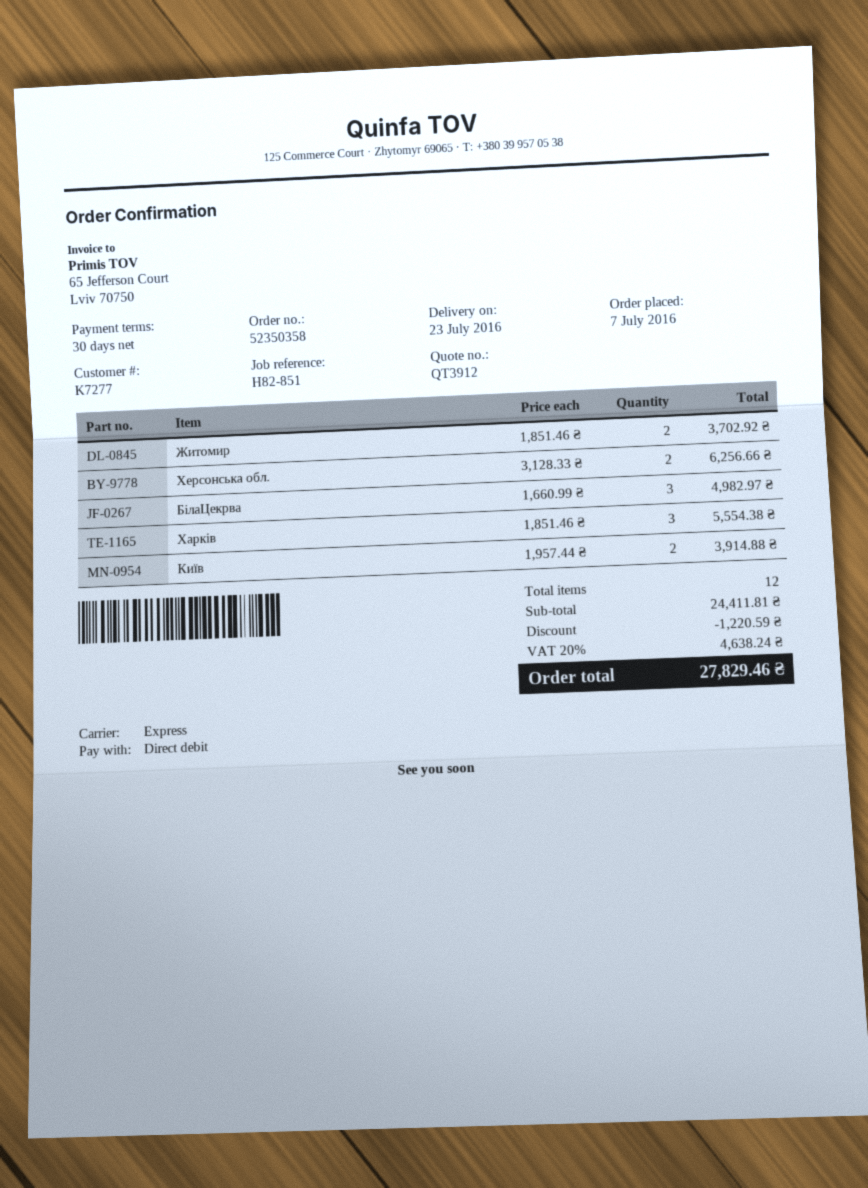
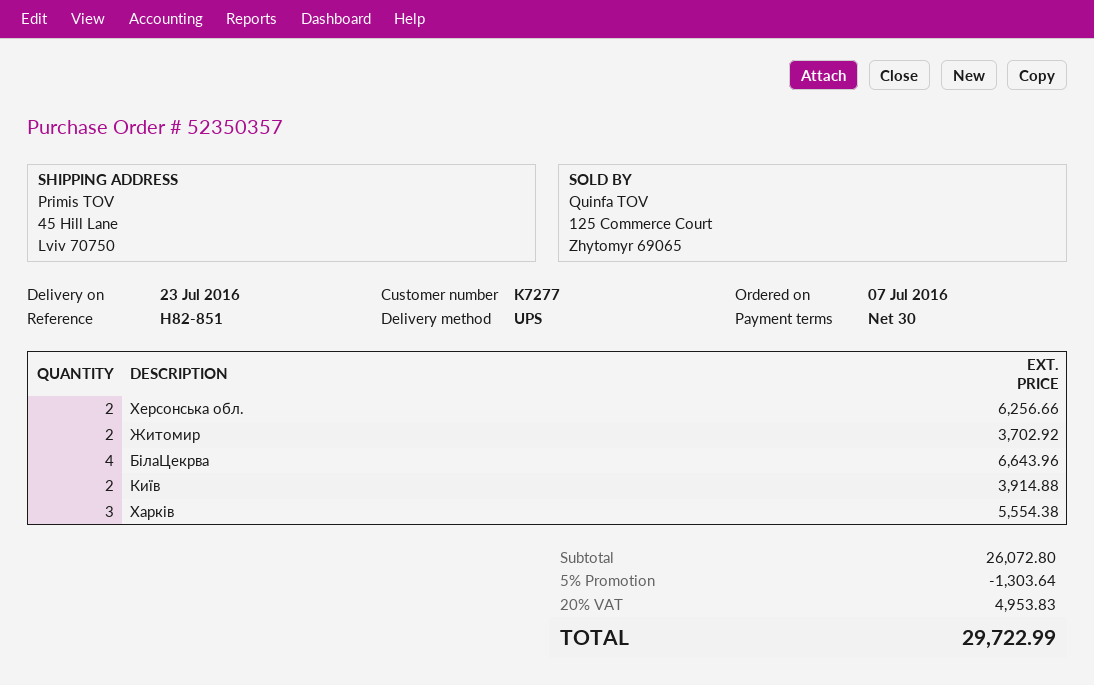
order number: 52350358 -> 52350357
shipping method: express -> UPS
БілаЦекрва: 3 for 4982.97 -> 4 for 6643.96
subtotal: 24411.81 -> 26072.80
discount: 1220.59 -> 1303.64
tax: 20% = 4638.24 -> 20% = 4953.83
total: 27829.46 -> 29722.99

